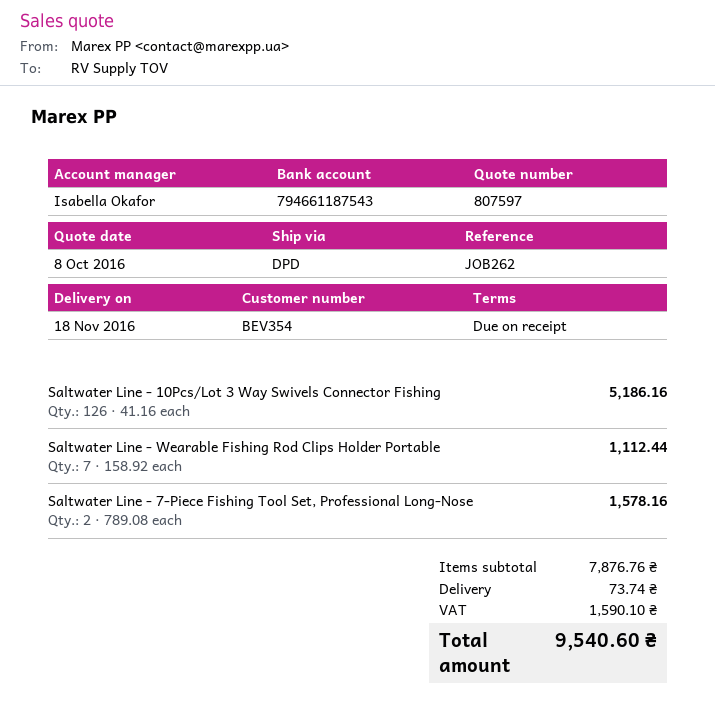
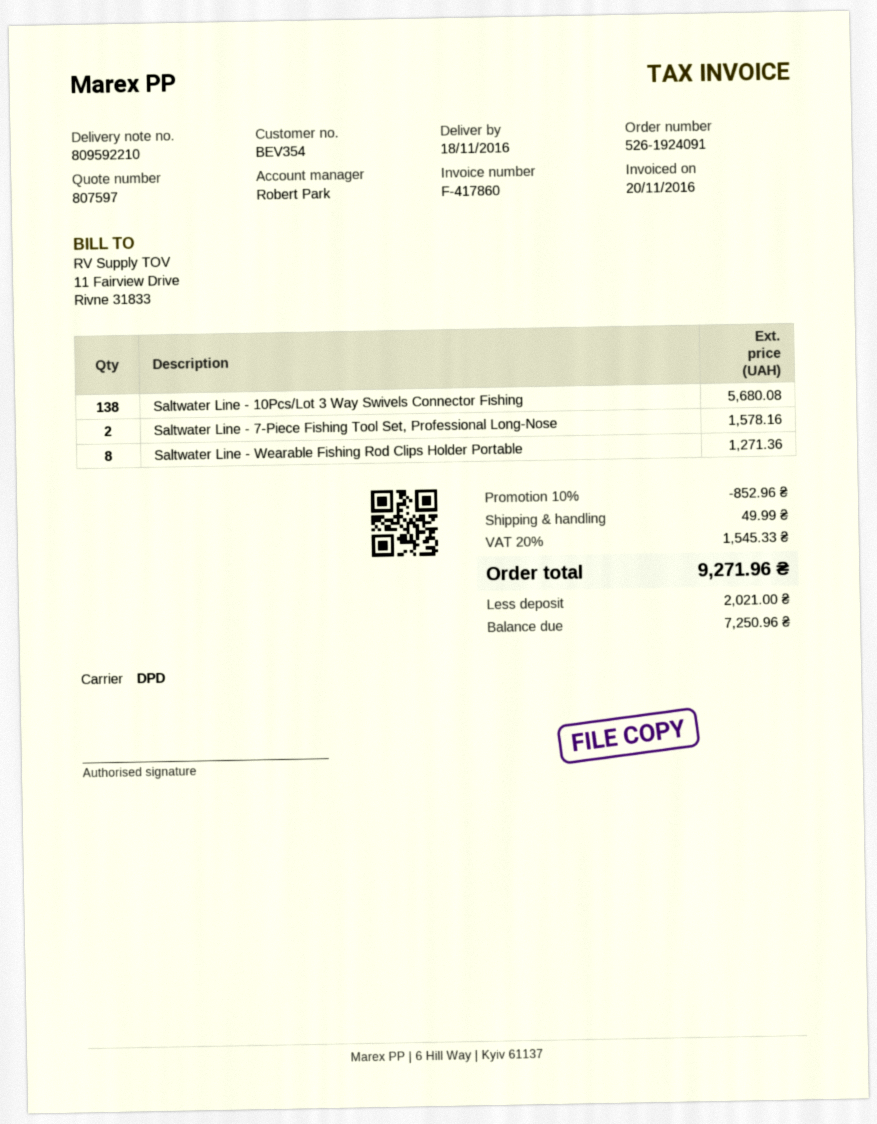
sales rep: Isabella Okafor -> Robert Park
Saltwater Line - 10Pcs/Lot 3 Way Swivels Connector Fishing: 126 for 5186.16 -> 138 for 5680.08
Saltwater Line - Wearable Fishing Rod Clips Holder Portable: 7 for 1112.44 -> 8 for 1271.36
discount: none -> 10% = 852.96
shipping: 73.74 -> 49.99
tax: 1590.10 -> 1545.33
total: 9540.60 -> 9271.96

